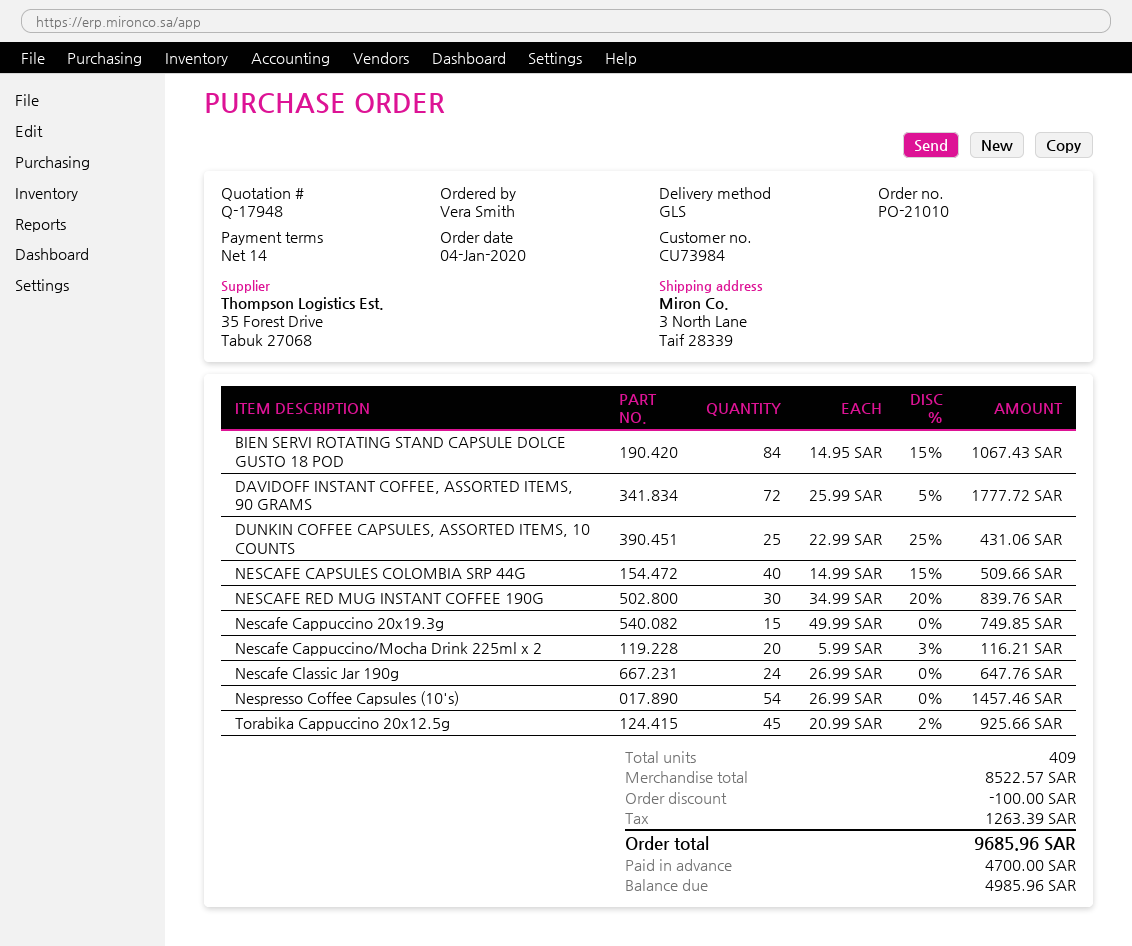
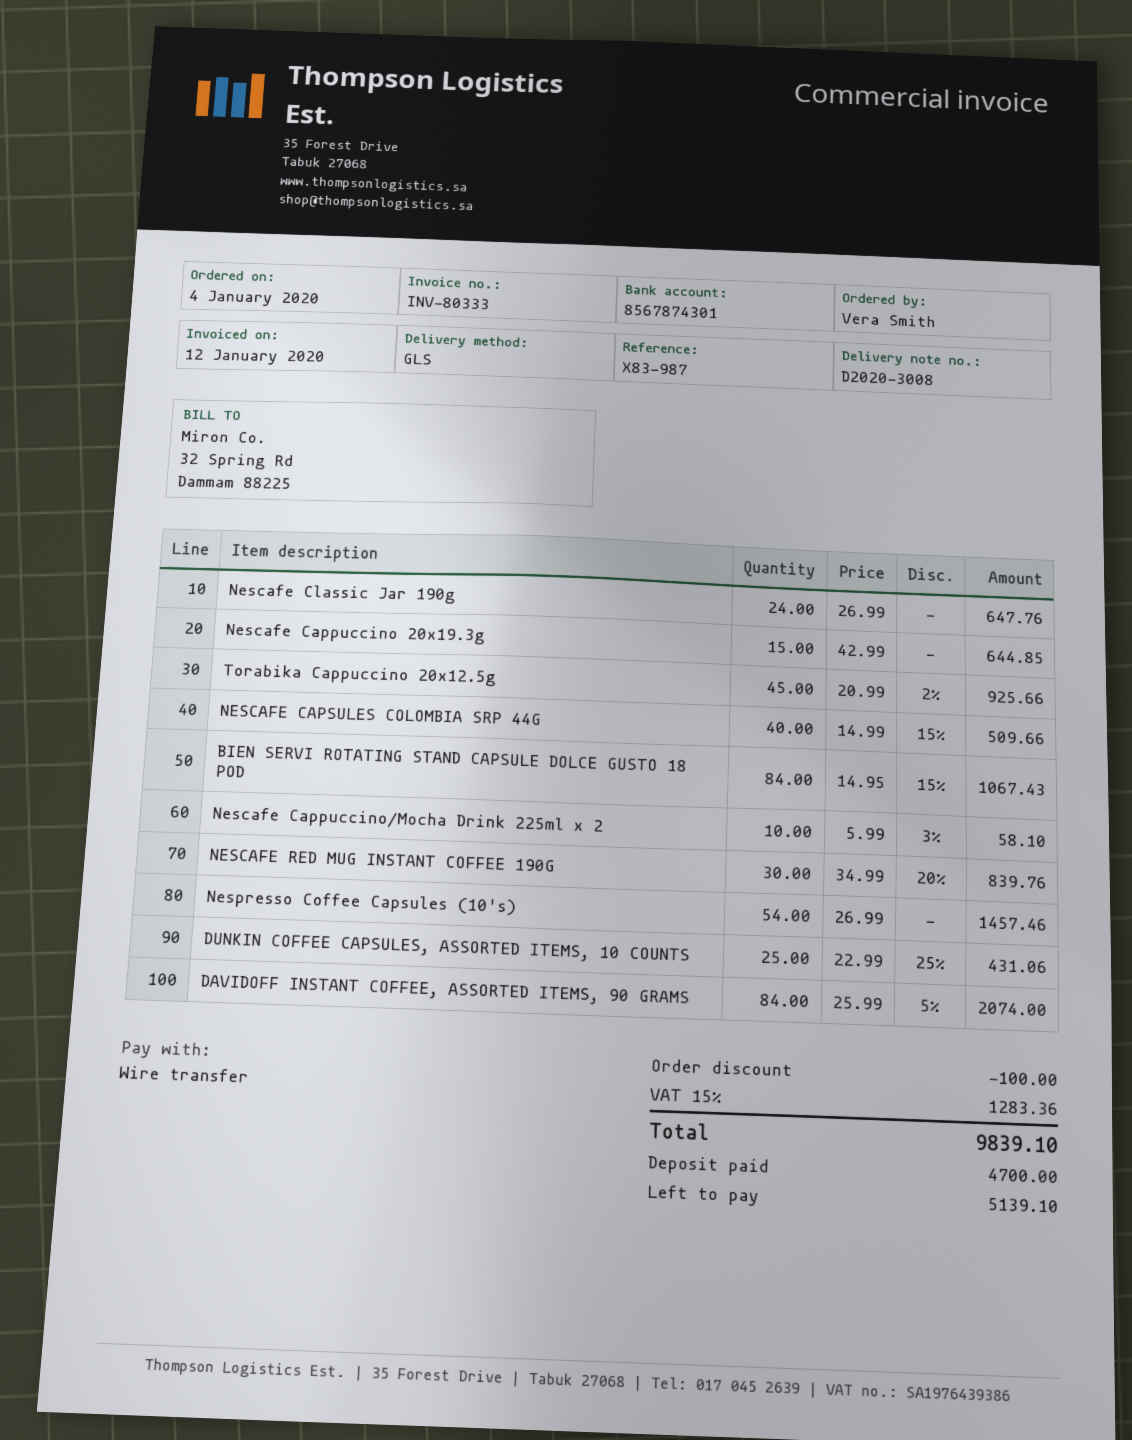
DAVIDOFF INSTANT COFFEE, ASSORTED ITEMS, 90 GRAMS: 72 x 25.99 - 5% = 1777.72 -> 84 x 25.99 - 5% = 2074.00
Nescafe Cappuccino 20x19.3g: 15 x 49.99 = 749.85 -> 15 x 42.99 = 644.85
Nescafe Cappuccino/Mocha Drink 225ml x 2: 20 x 5.99 - 3% = 116.21 -> 10 x 5.99 - 3% = 58.10
tax: 1263.39 -> 1283.36
total: 9685.96 -> 9839.10
balance: 4985.96 -> 5139.10

